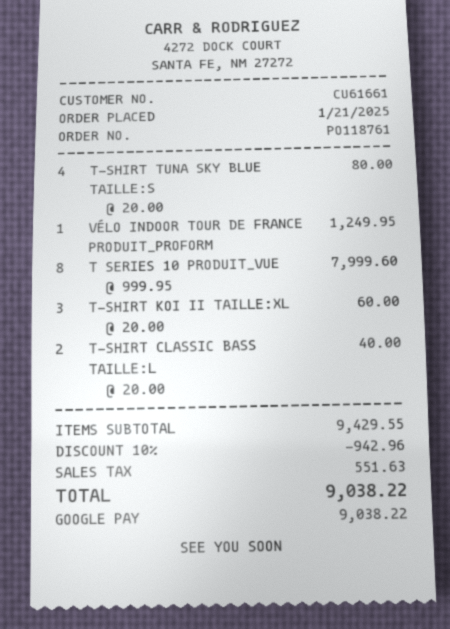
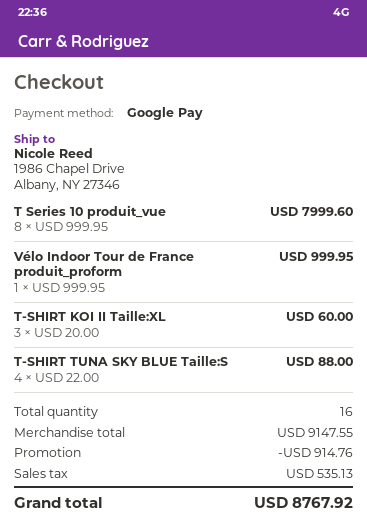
T-SHIRT TUNA SKY BLUE TAILLE:S: 4 x 20.00 = 80.00 -> 4 x 22.00 = 88.00
VÉLO INDOOR TOUR DE FRANCE PRODUIT_PROFORM: 1 x 1249.95 = 1249.95 -> 1 x 999.95 = 999.95
T-SHIRT CLASSIC BASS TAILLE:L: 2 x 20.00 = 40.00 -> none
subtotal: 9429.55 -> 9147.55
discount: 942.96 -> 914.76
tax: 551.63 -> 535.13
total: 9038.22 -> 8767.92

